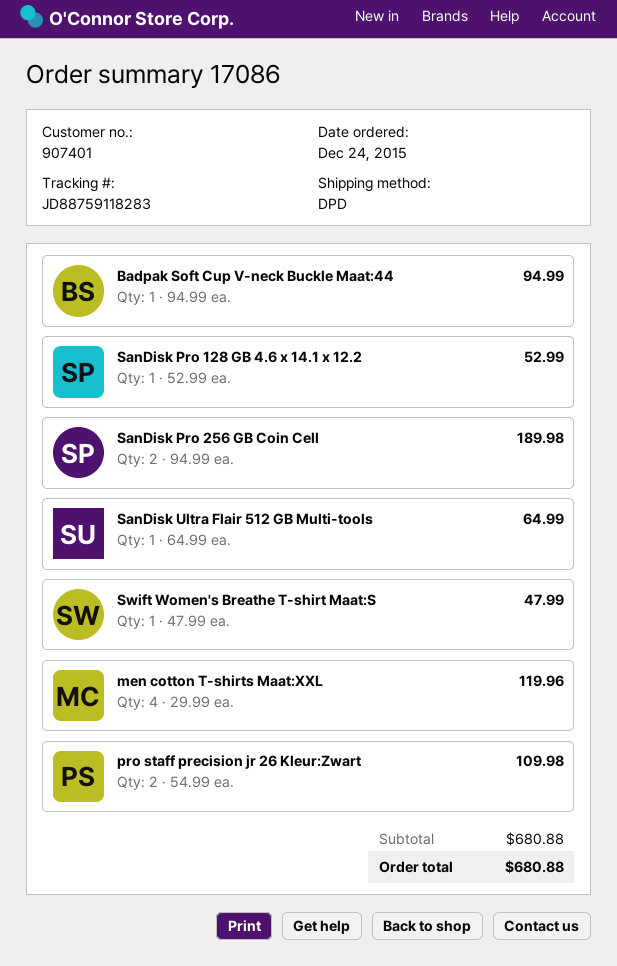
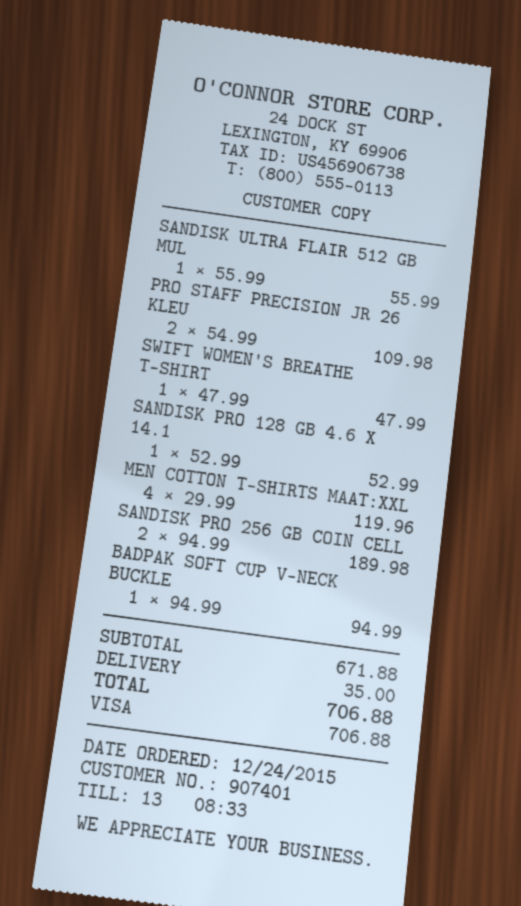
SanDisk Ultra Flair 512 GB Multi-tools: 1 x 64.99 = 64.99 -> 1 x 55.99 = 55.99
subtotal: 680.88 -> 671.88
shipping: none -> 35.00
total: 680.88 -> 706.88

